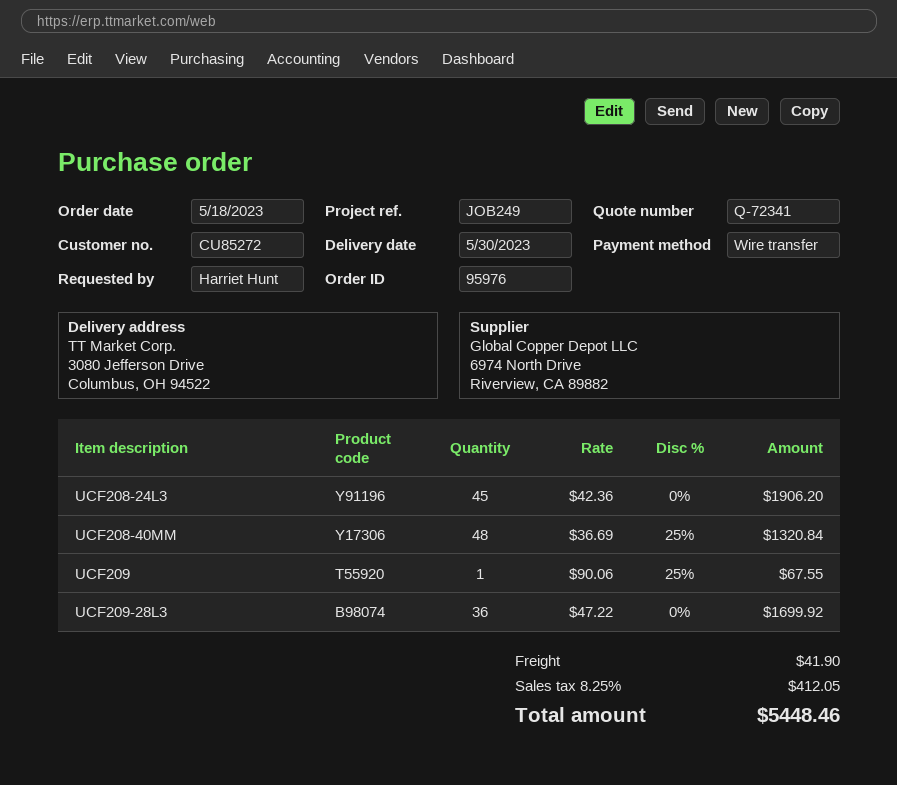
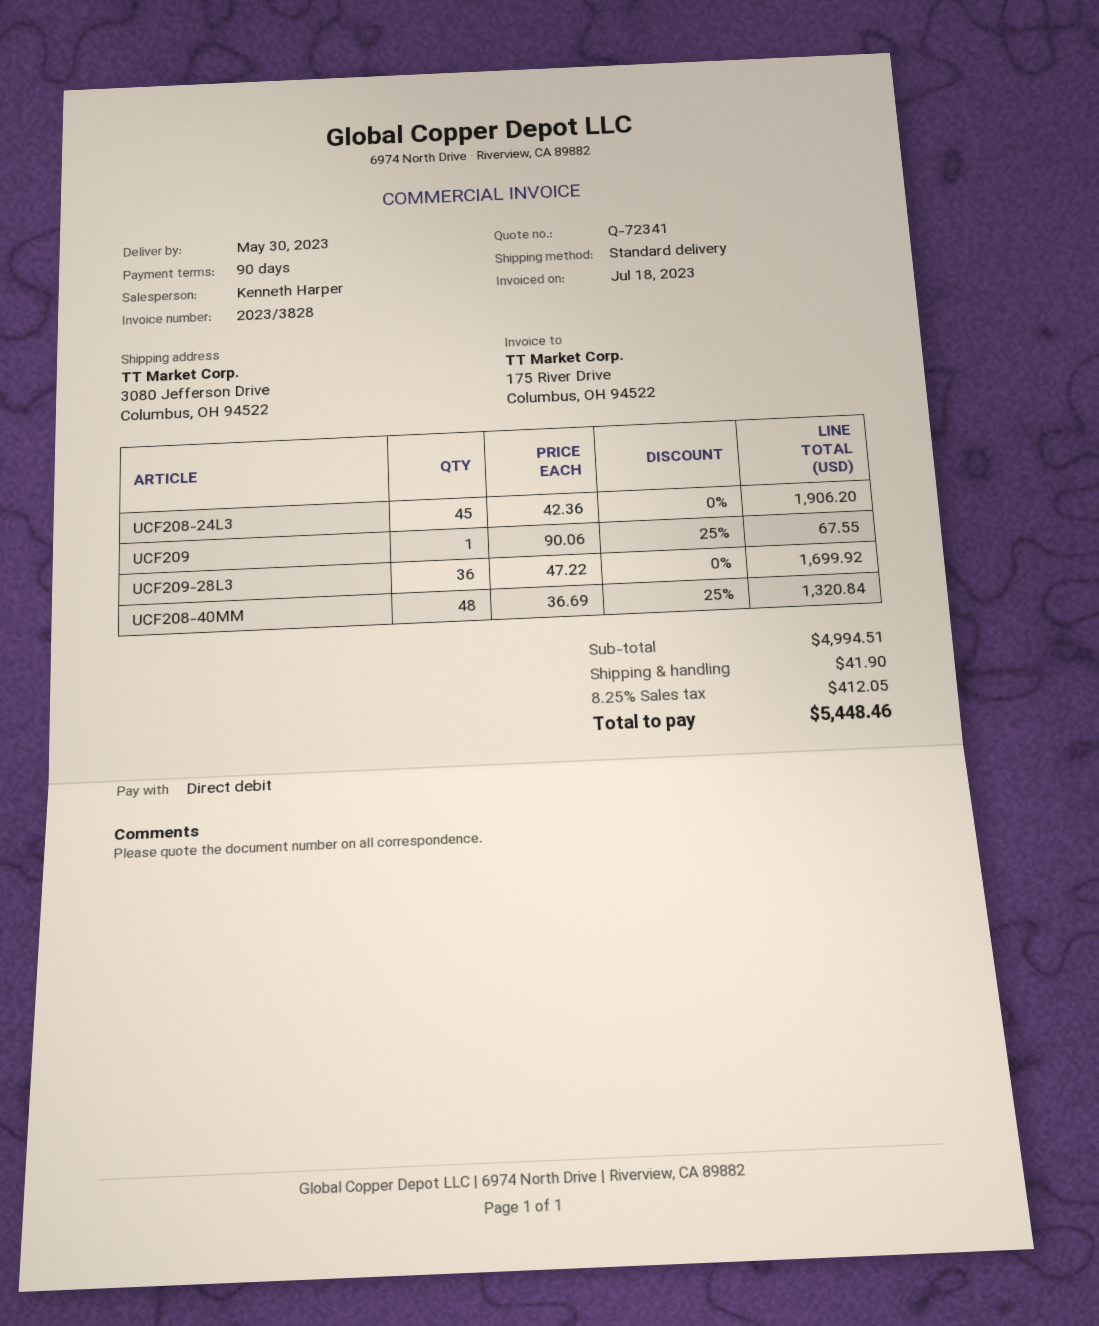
payment method: bank transfer -> direct debit

